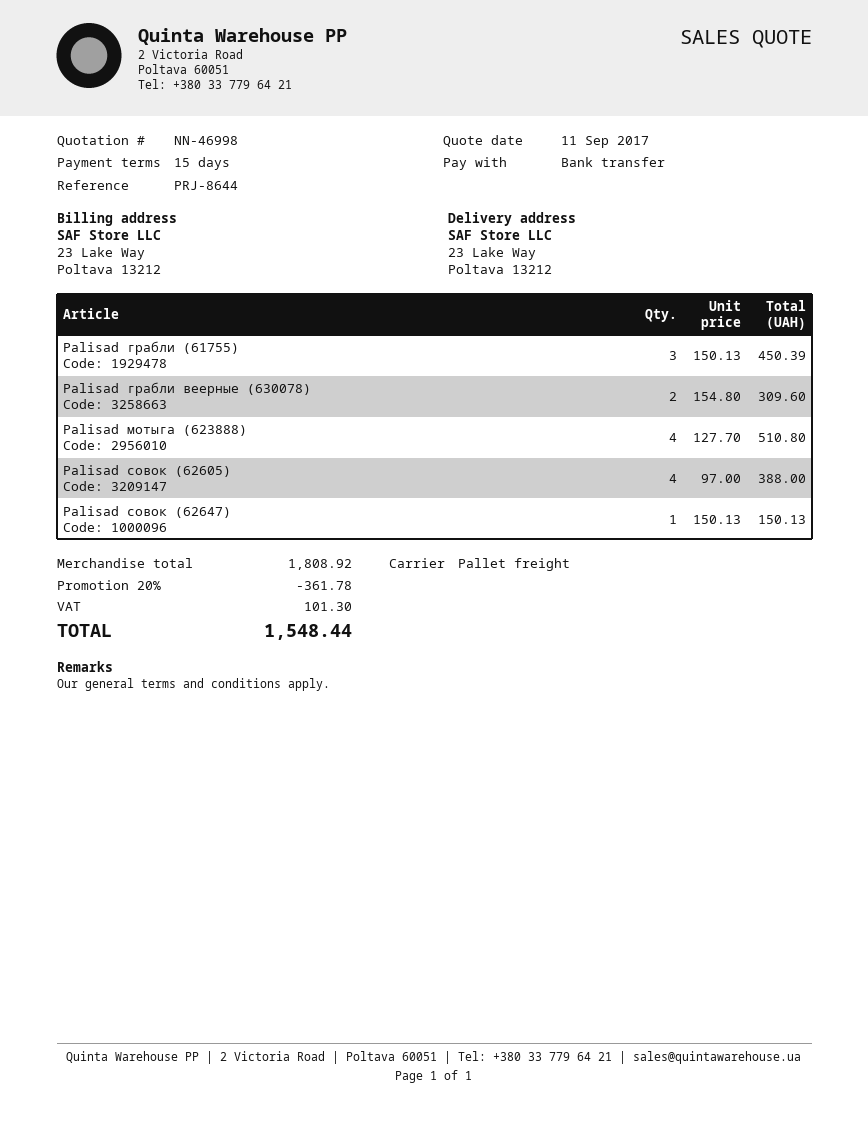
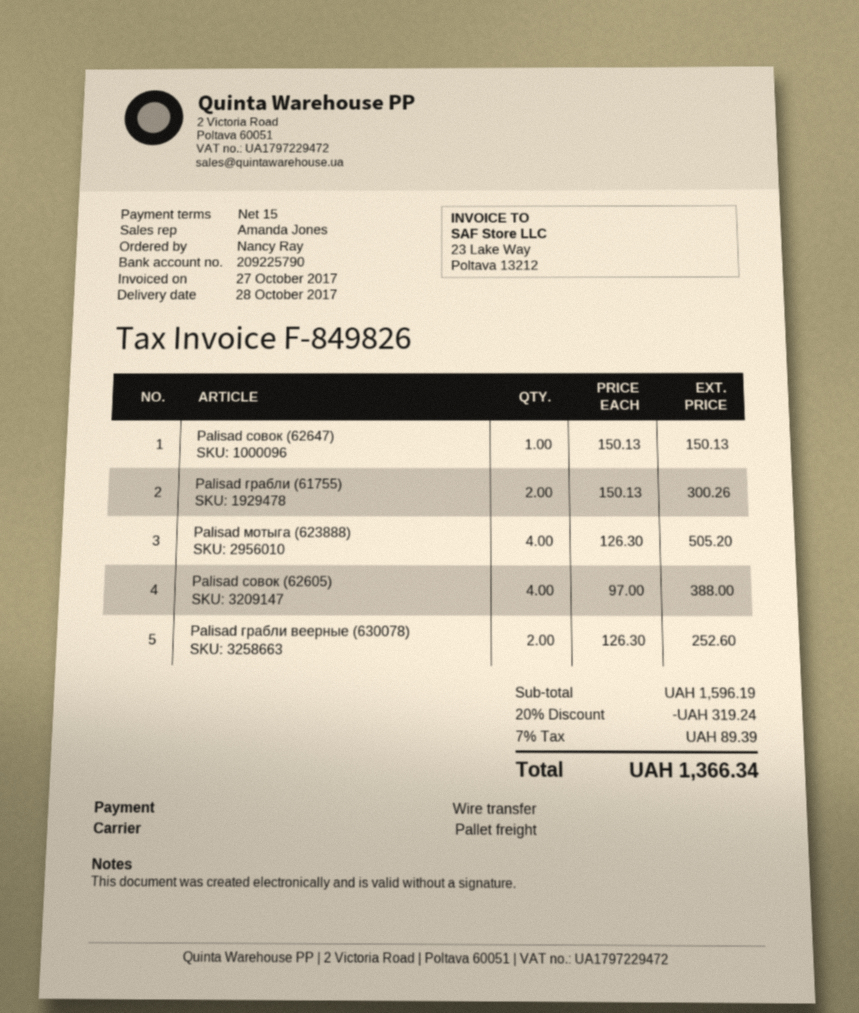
Palisad грабли (61755): 3 x 150.13 = 450.39 -> 2 x 150.13 = 300.26
Palisad грабли веерные (630078): 2 x 154.80 = 309.60 -> 2 x 126.30 = 252.60
Palisad мотыга (623888): 4 x 127.70 = 510.80 -> 4 x 126.30 = 505.20
subtotal: 1808.92 -> 1596.19
discount: 20% = 361.78 -> 20% = 319.24
tax: 101.30 -> 89.39
total: 1548.44 -> 1366.34

